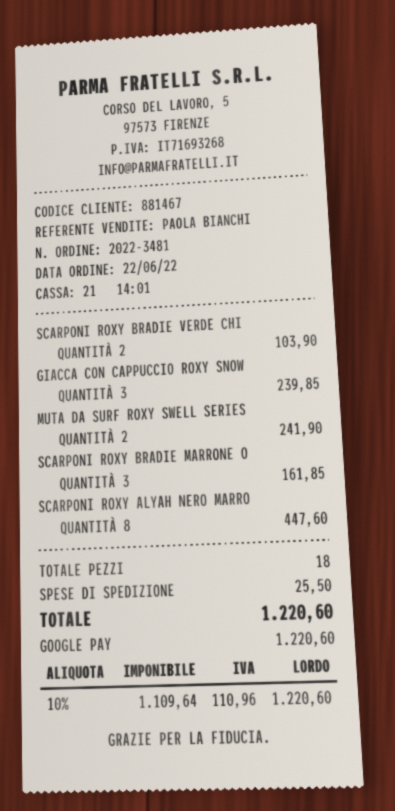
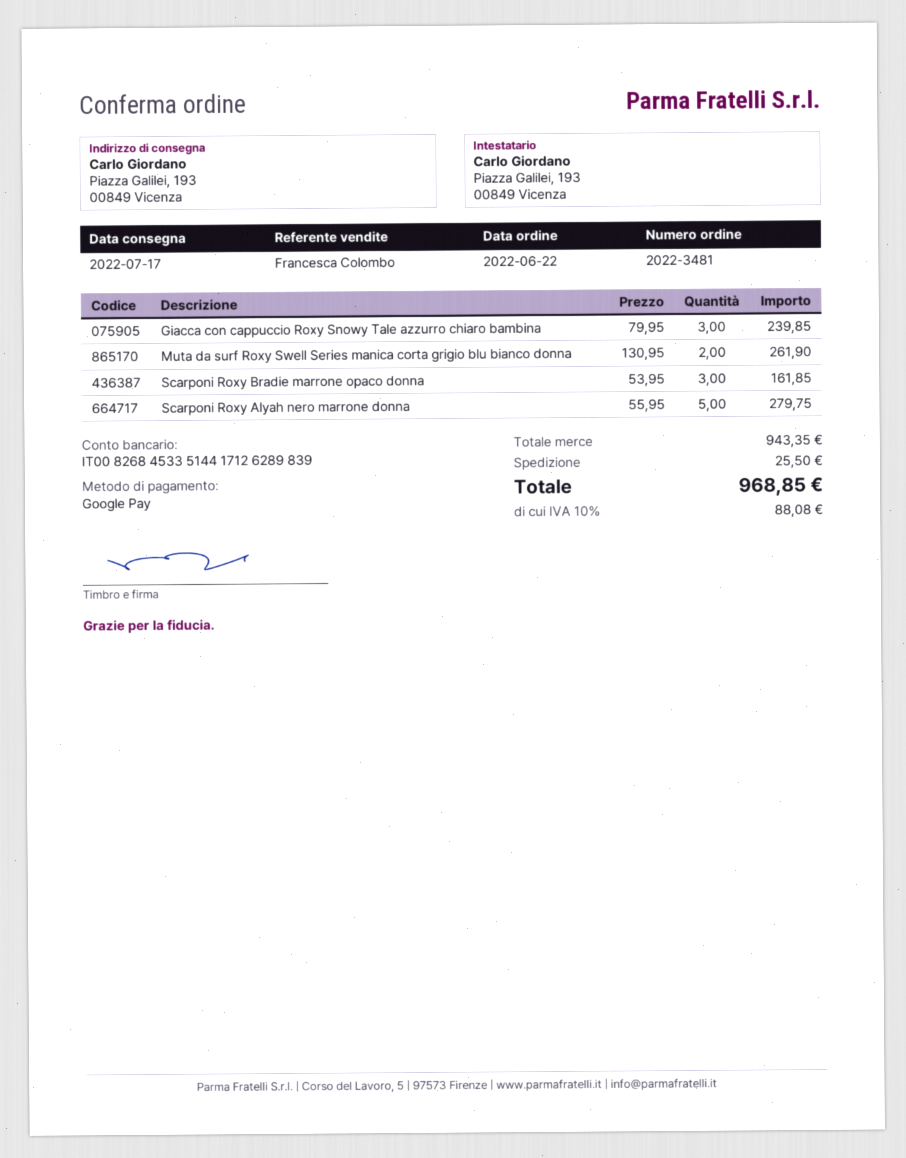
sales rep: PAOLA BIANCHI -> Francesca Colombo
SCARPONI ROXY BRADIE VERDE CHI: 2 for 103.90 -> none
MUTA DA SURF ROXY SWELL SERIES: 2 for 241.90 -> 2 for 261.90
SCARPONI ROXY ALYAH NERO MARRO: 8 for 447.60 -> 5 for 279.75
tax: 10% = 110.96 -> 10% = 88.08
total: 1220.60 -> 968.85

